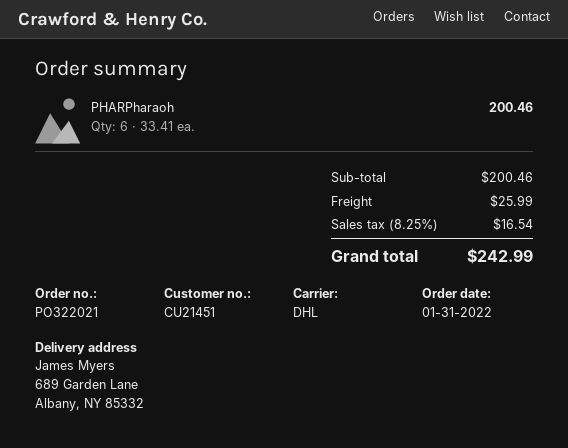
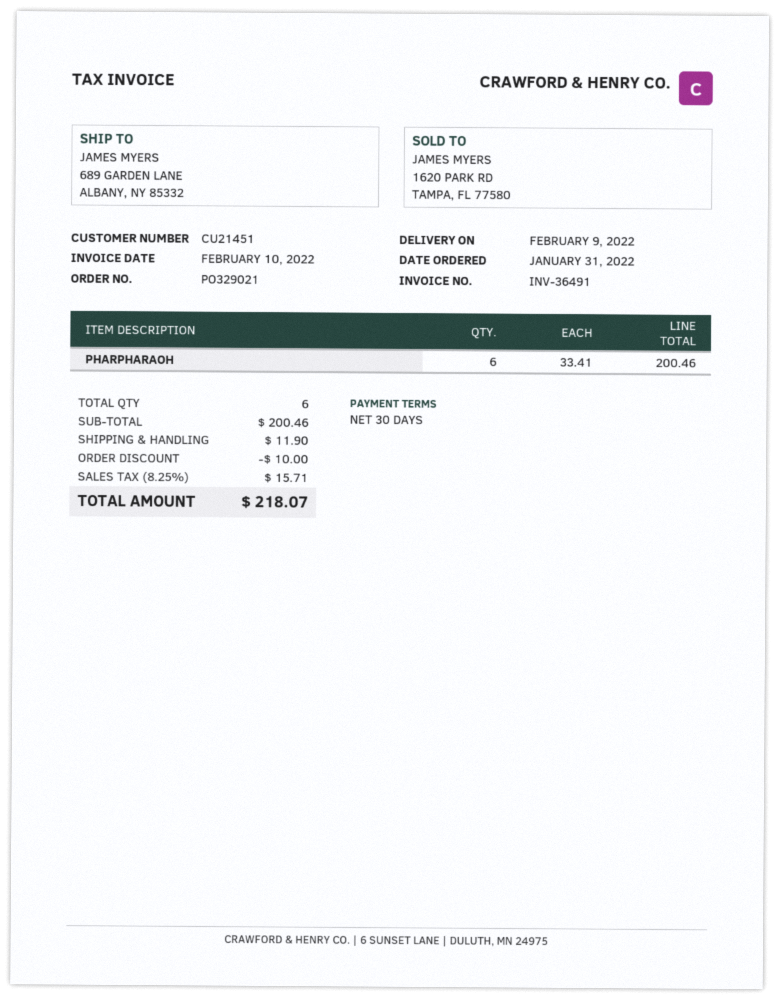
order number: PO322021 -> PO329021
discount: none -> 10.00
shipping: 25.99 -> 11.90
tax: 8.25% = 16.54 -> 8.25% = 15.71
total: 242.99 -> 218.07

